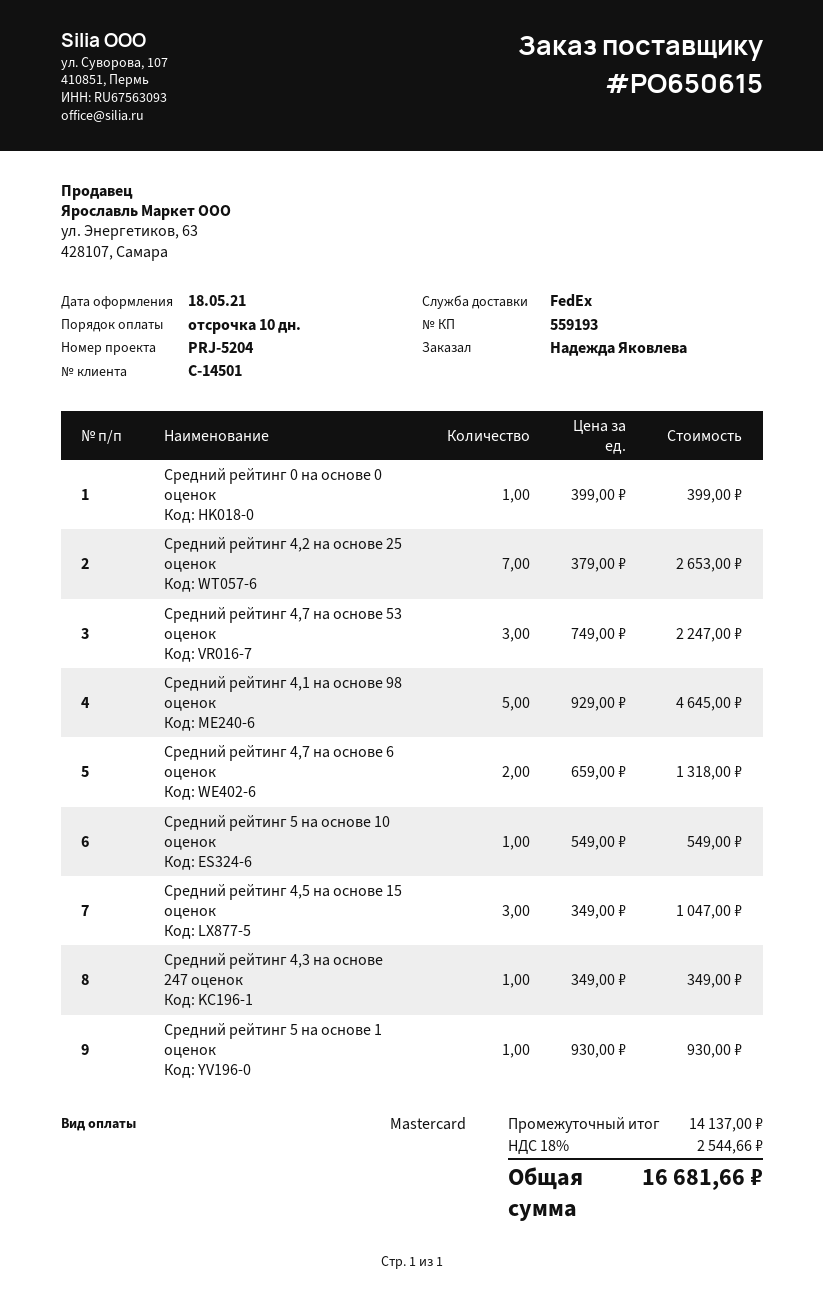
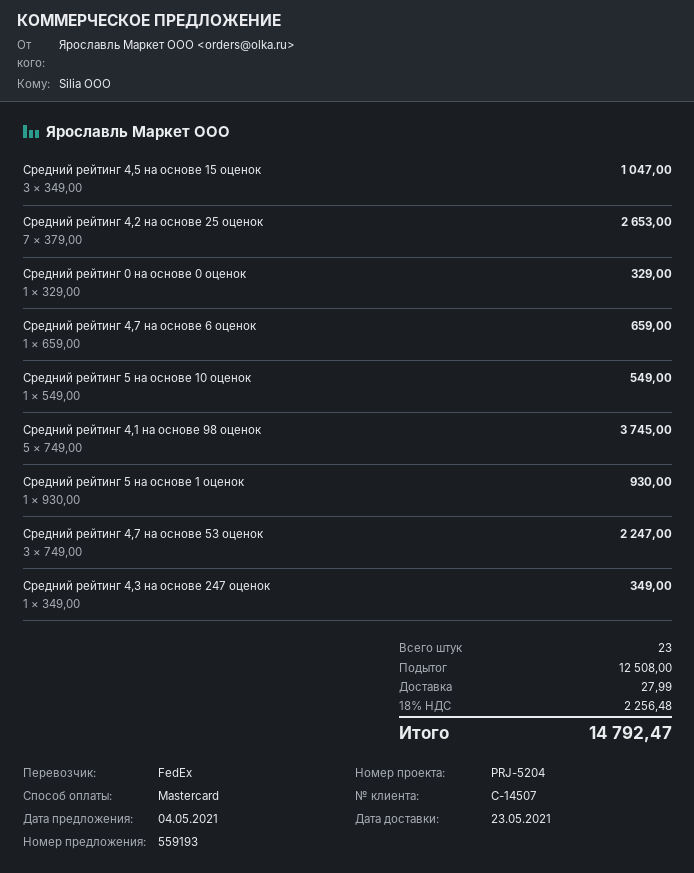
customer number: C-14501 -> C-14507
Средний рейтинг 0 на основе 0 оценок: 1 x 399.00 = 399.00 -> 1 x 329.00 = 329.00
Средний рейтинг 4,1 на основе 98 оценок: 5 x 929.00 = 4645.00 -> 5 x 749.00 = 3745.00
Средний рейтинг 4,7 на основе 6 оценок: 2 x 659.00 = 1318.00 -> 1 x 659.00 = 659.00
subtotal: 14137.00 -> 12508.00
shipping: none -> 27.99
tax: 18% = 2544.66 -> 18% = 2256.48
total: 16681.66 -> 14792.47

